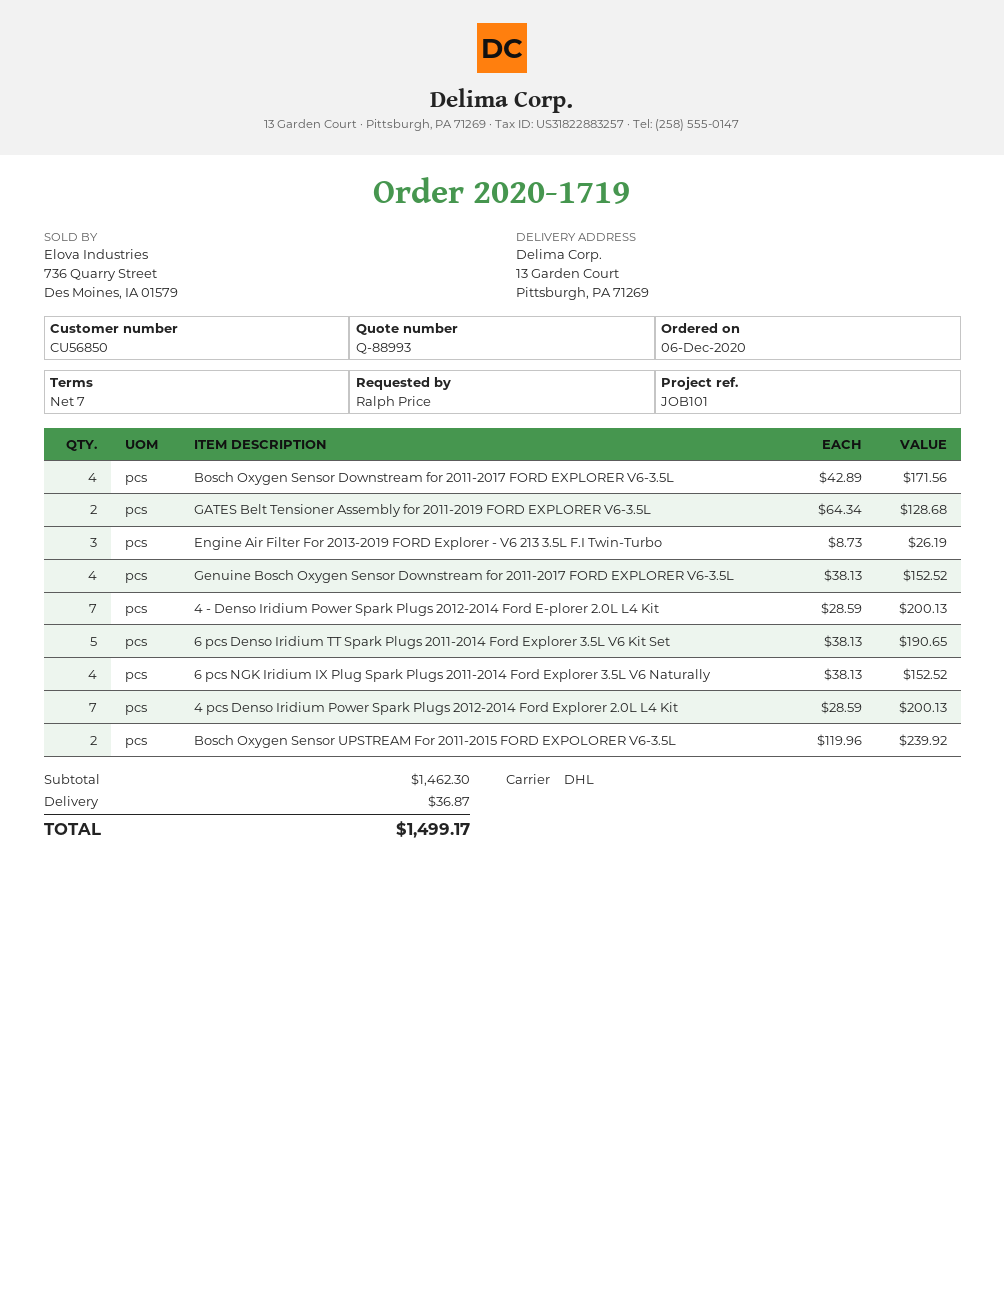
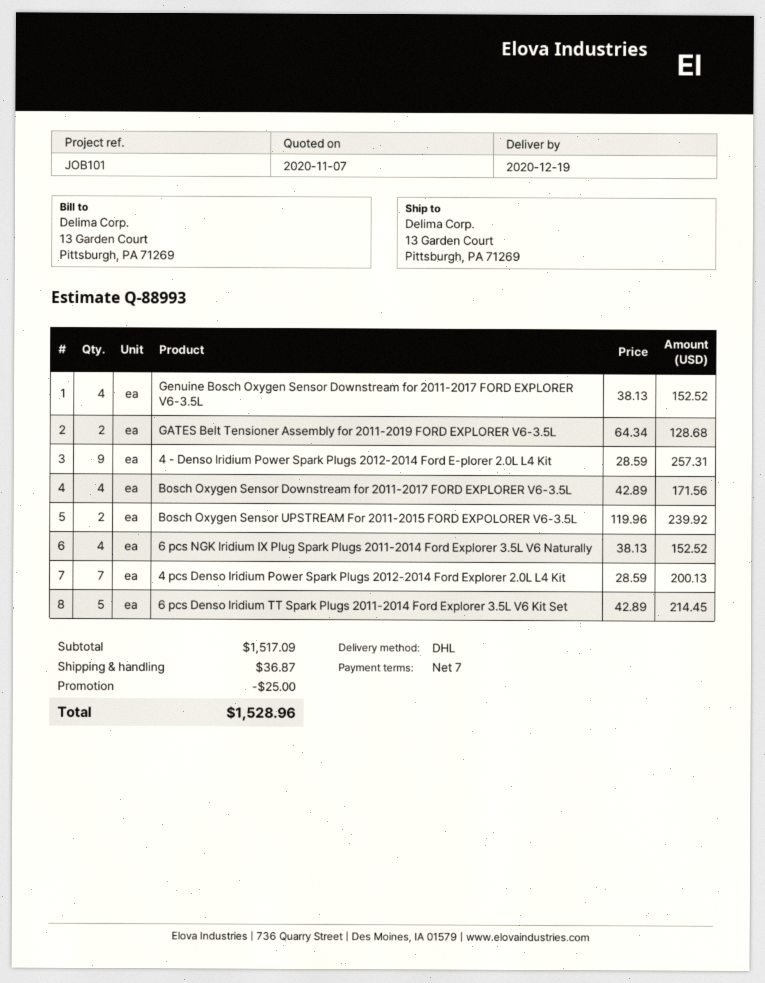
Engine Air Filter For 2013-2019 FORD Explorer - V6 213 3.5L F.I Twin-Turbo: 3 x 8.73 = 26.19 -> none
4 - Denso Iridium Power Spark Plugs 2012-2014 Ford E-plorer 2.0L L4 Kit: 7 x 28.59 = 200.13 -> 9 x 28.59 = 257.31
6 pcs Denso Iridium TT Spark Plugs 2011-2014 Ford Explorer 3.5L V6 Kit Set: 5 x 38.13 = 190.65 -> 5 x 42.89 = 214.45
subtotal: 1462.30 -> 1517.09
discount: none -> 25.00
total: 1499.17 -> 1528.96

